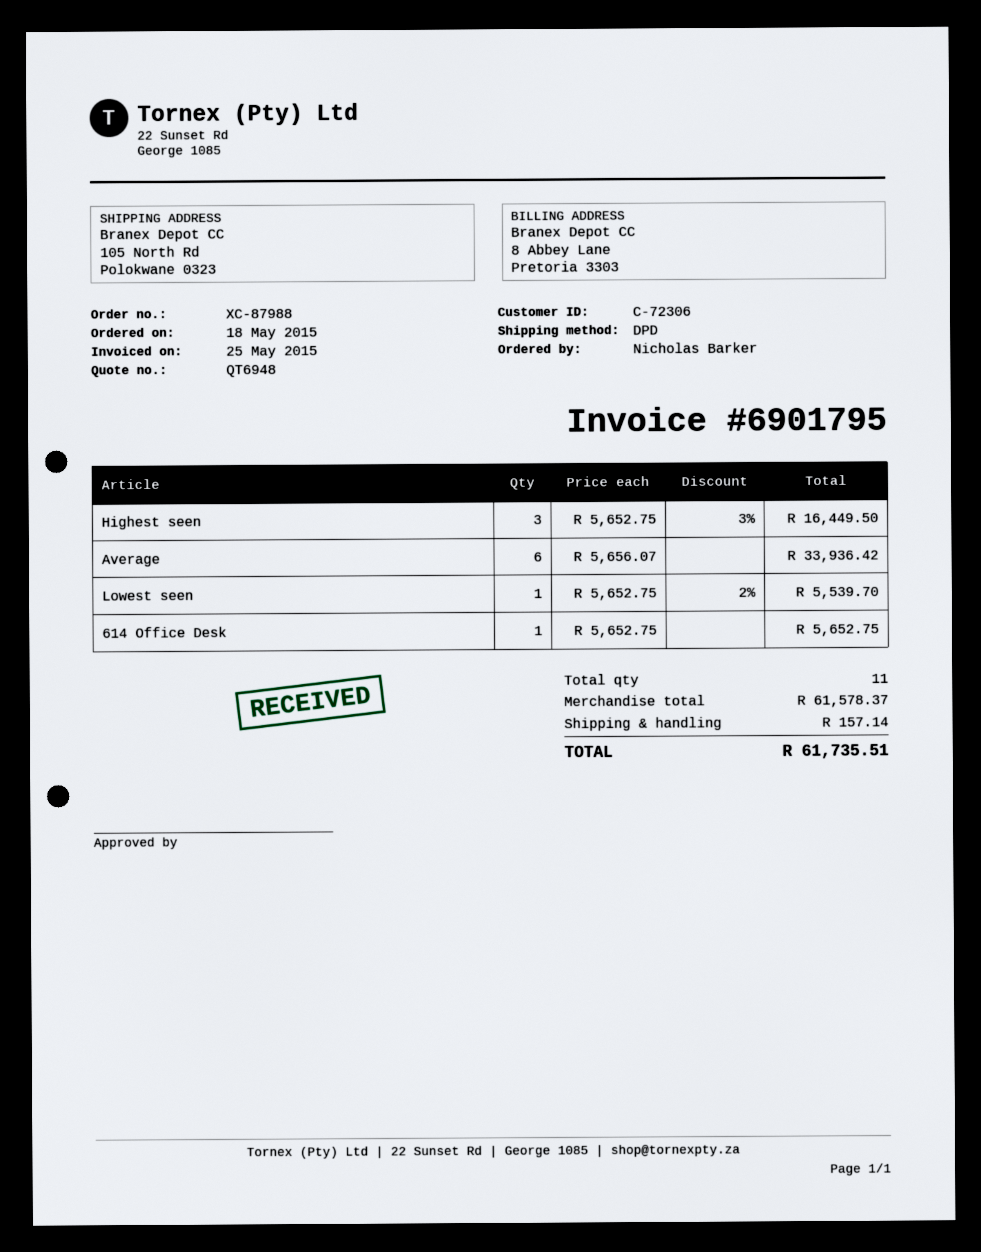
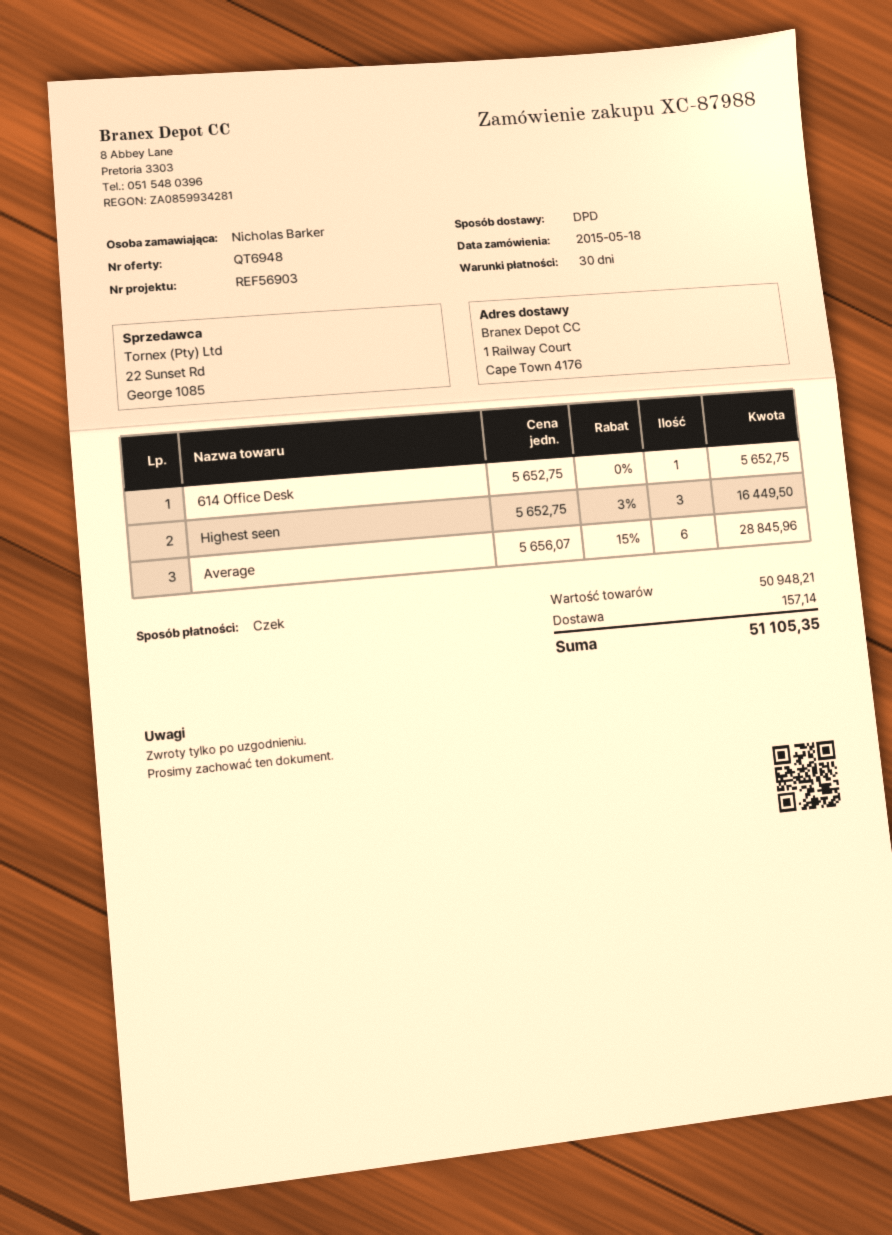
ship to: 105 North Rd, Polokwane 0323 -> 1 Railway Court, Cape Town 4176
Average: 6 x 5656.07 = 33936.42 -> 6 x 5656.07 - 15% = 28845.96
Lowest seen: 1 x 5652.75 - 2% = 5539.70 -> none
subtotal: 61578.37 -> 50948.21
total: 61735.51 -> 51105.35

